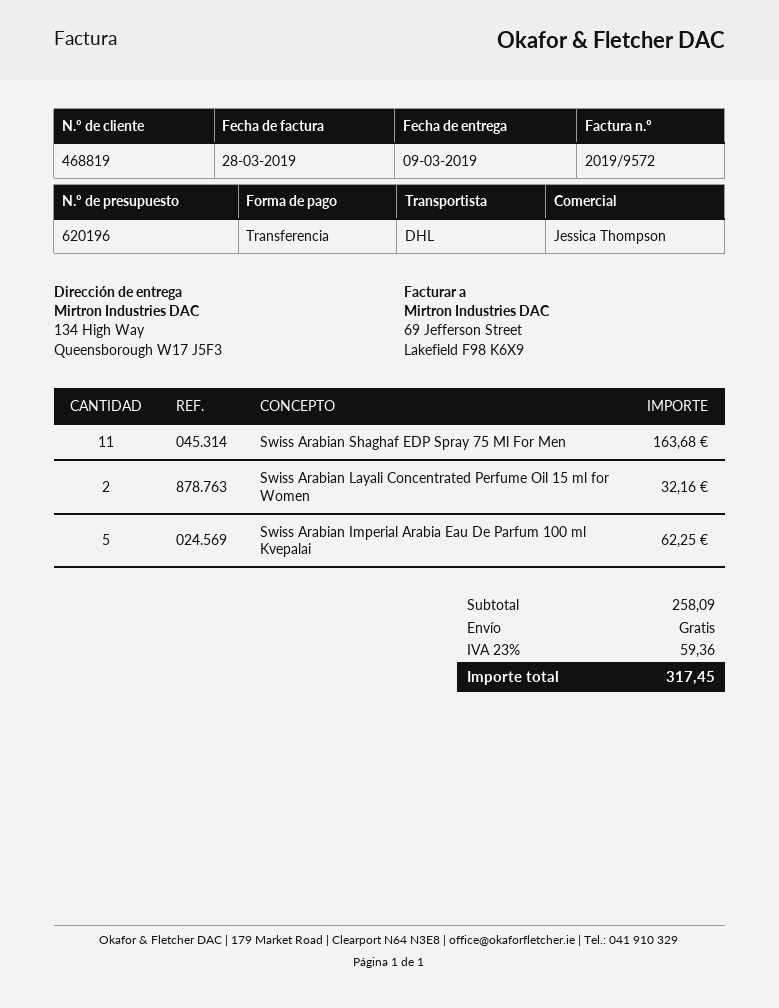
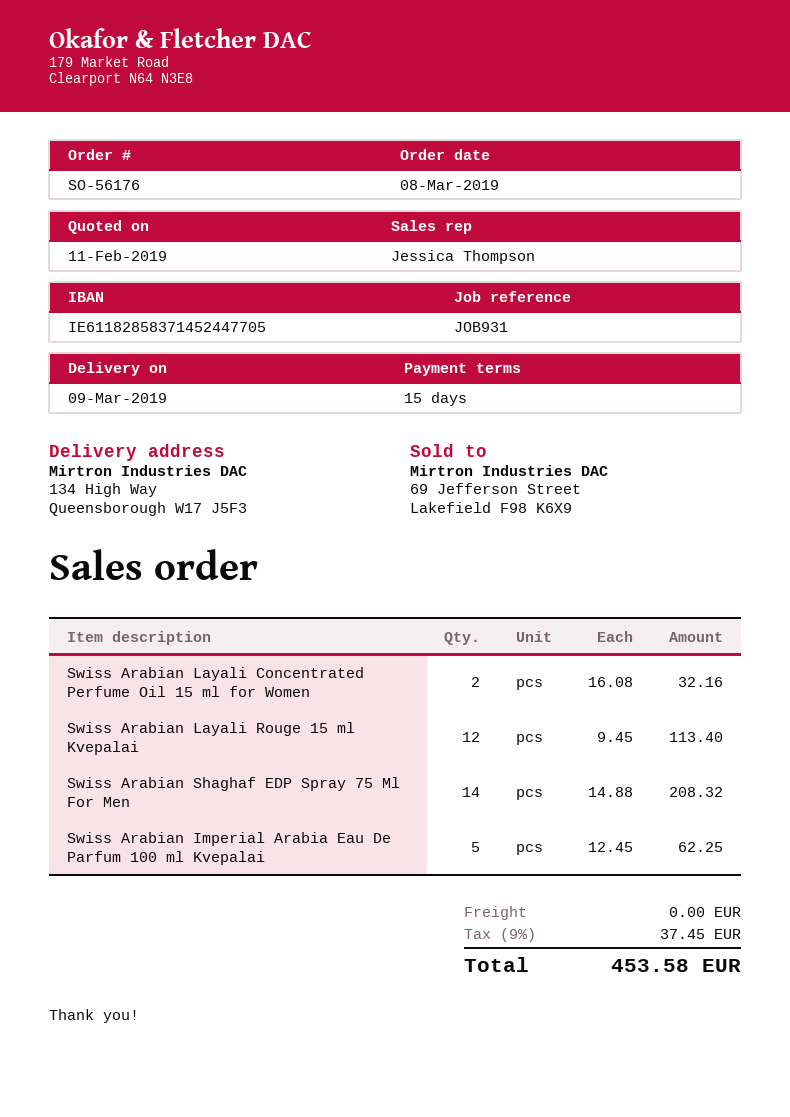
Swiss Arabian Shaghaf EDP Spray 75 Ml For Men: 11 for 163.68 -> 14 for 208.32
Swiss Arabian Layali Rouge 15 ml Kvepalai: none -> 12 for 113.40
tax: 23% = 59.36 -> 9% = 37.45
total: 317.45 -> 453.58

